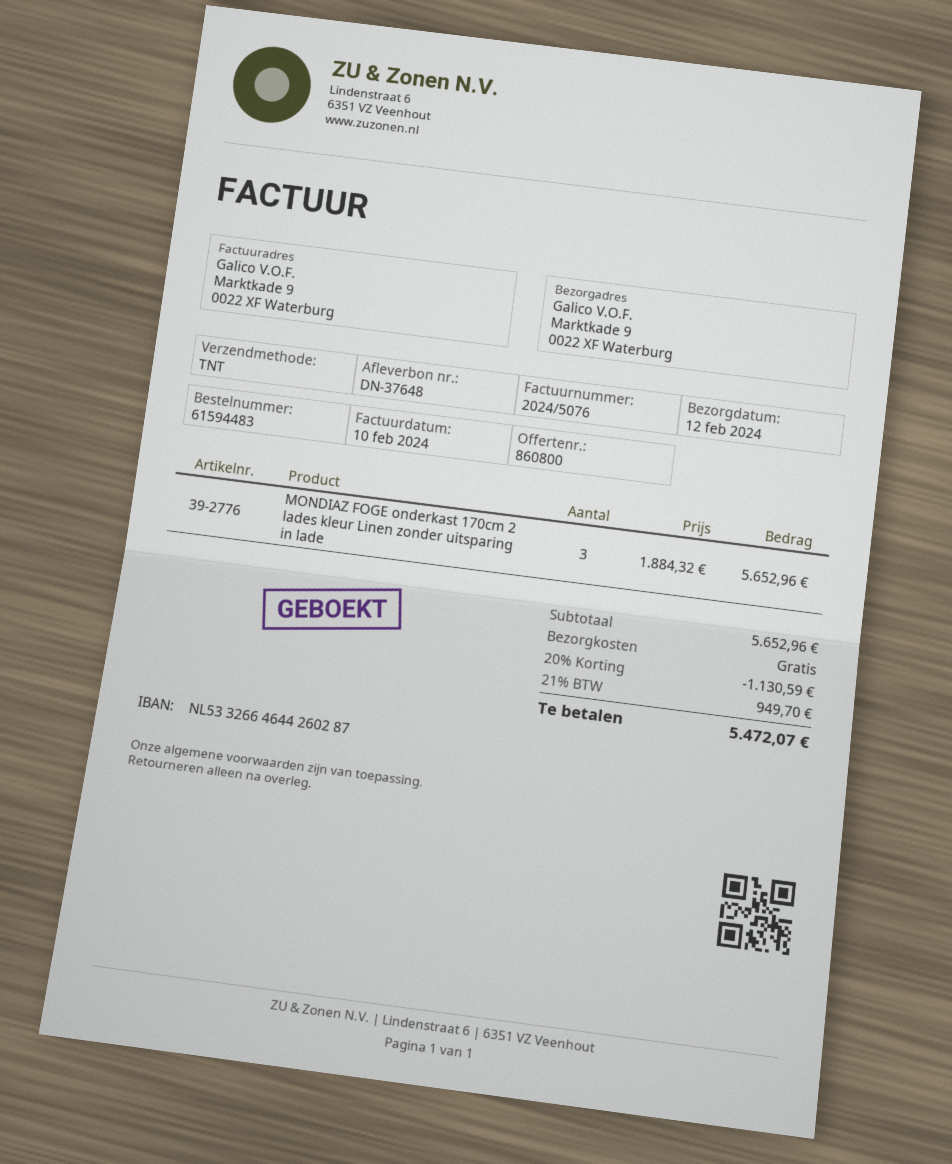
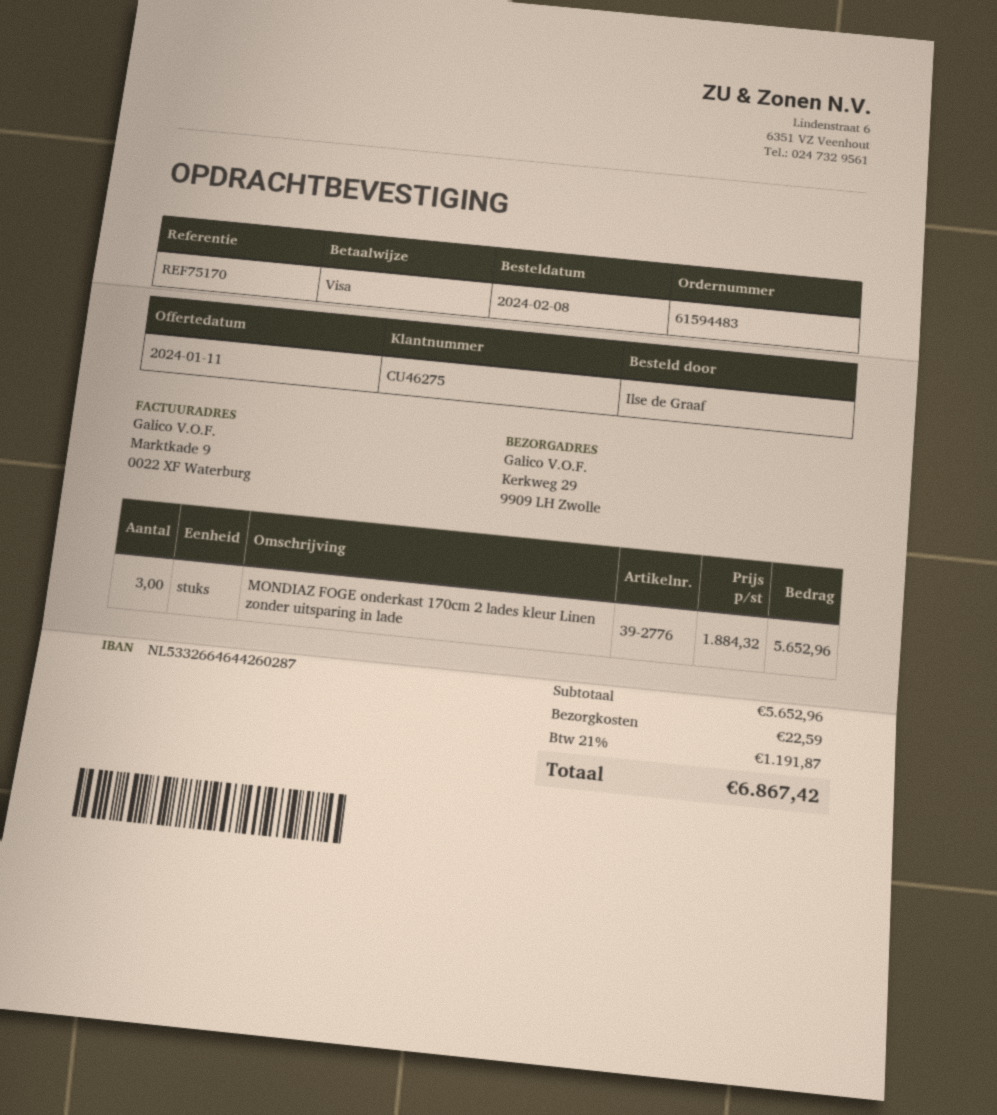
ship to: Marktkade 9, 0022 XF Waterburg -> Kerkweg 29, 9909 LH Zwolle
discount: 20% = 1130.59 -> none
shipping: 0.00 -> 22.59
tax: 21% = 949.70 -> 21% = 1191.87
total: 5472.07 -> 6867.42

